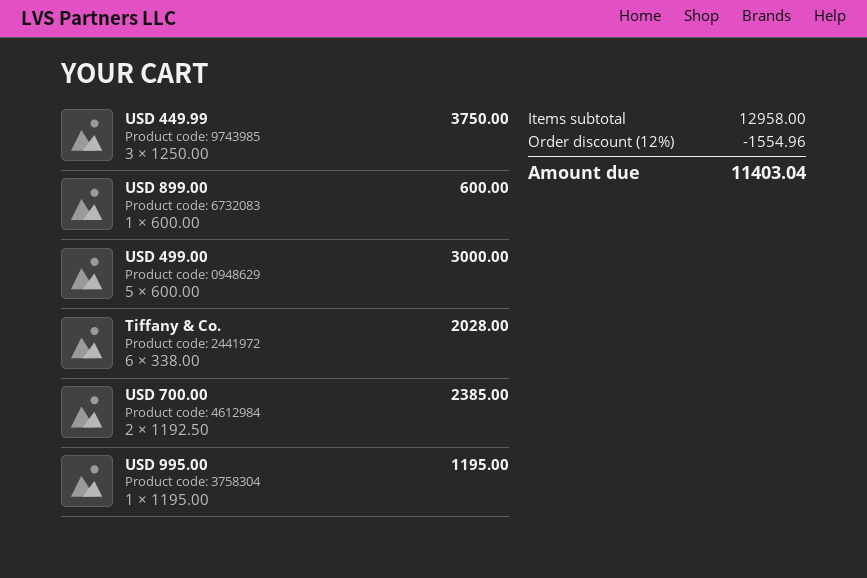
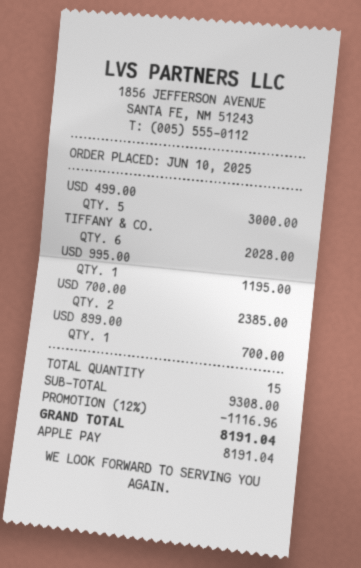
USD 449.99: 3 for 3750.00 -> none
USD 899.00: 1 for 600.00 -> 1 for 700.00
subtotal: 12958.00 -> 9308.00
discount: 12% = 1554.96 -> 12% = 1116.96
total: 11403.04 -> 8191.04

